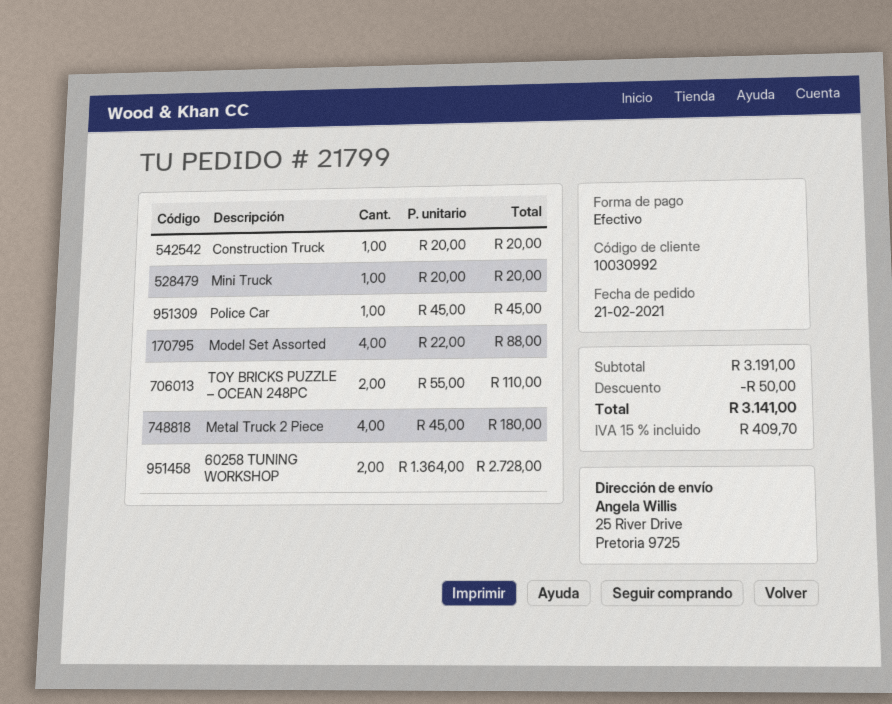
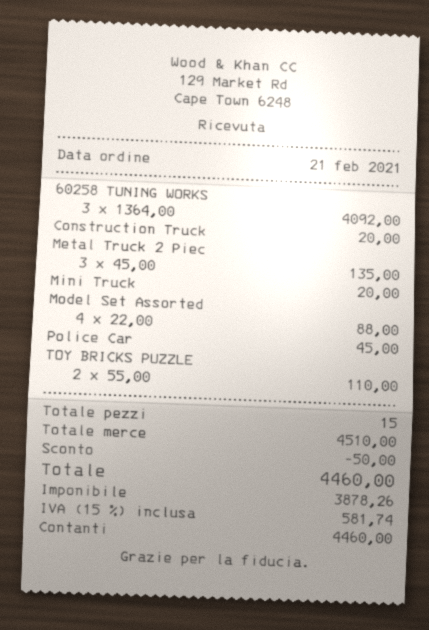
Metal Truck 2 Piece: 4 x 45.00 = 180.00 -> 3 x 45.00 = 135.00
60258 TUNING WORKSHOP: 2 x 1364.00 = 2728.00 -> 3 x 1364.00 = 4092.00
subtotal: 3191.00 -> 4510.00
tax: 15% = 409.70 -> 15% = 581.74
total: 3141.00 -> 4460.00

